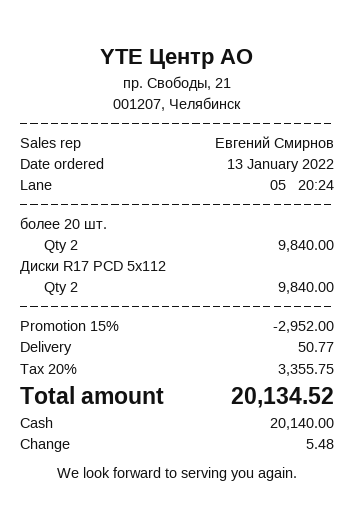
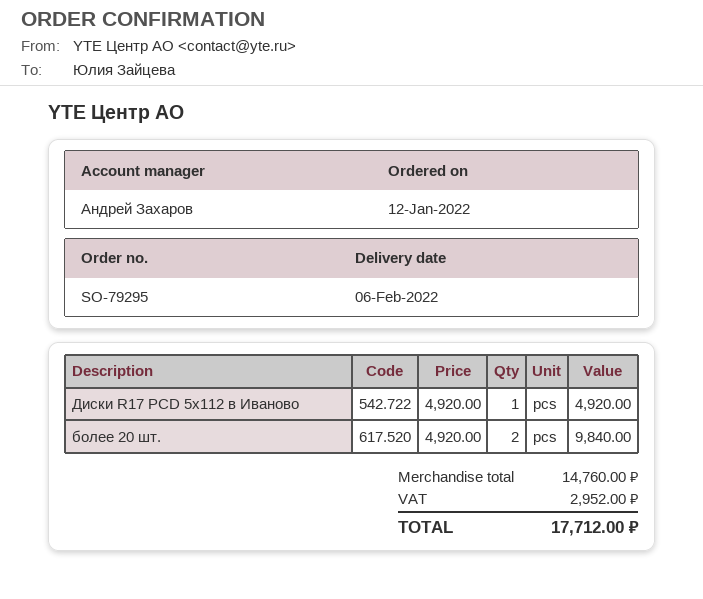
order date: 2022-01-13 -> 2022-01-12
sales rep: Евгений Смирнов -> Андрей Захаров
Диски R17 PCD 5x112: 2 for 9840.00 -> 1 for 4920.00
discount: 15% = 2952.00 -> none
shipping: 50.77 -> none
tax: 3355.75 -> 2952.00
total: 20134.52 -> 17712.00

